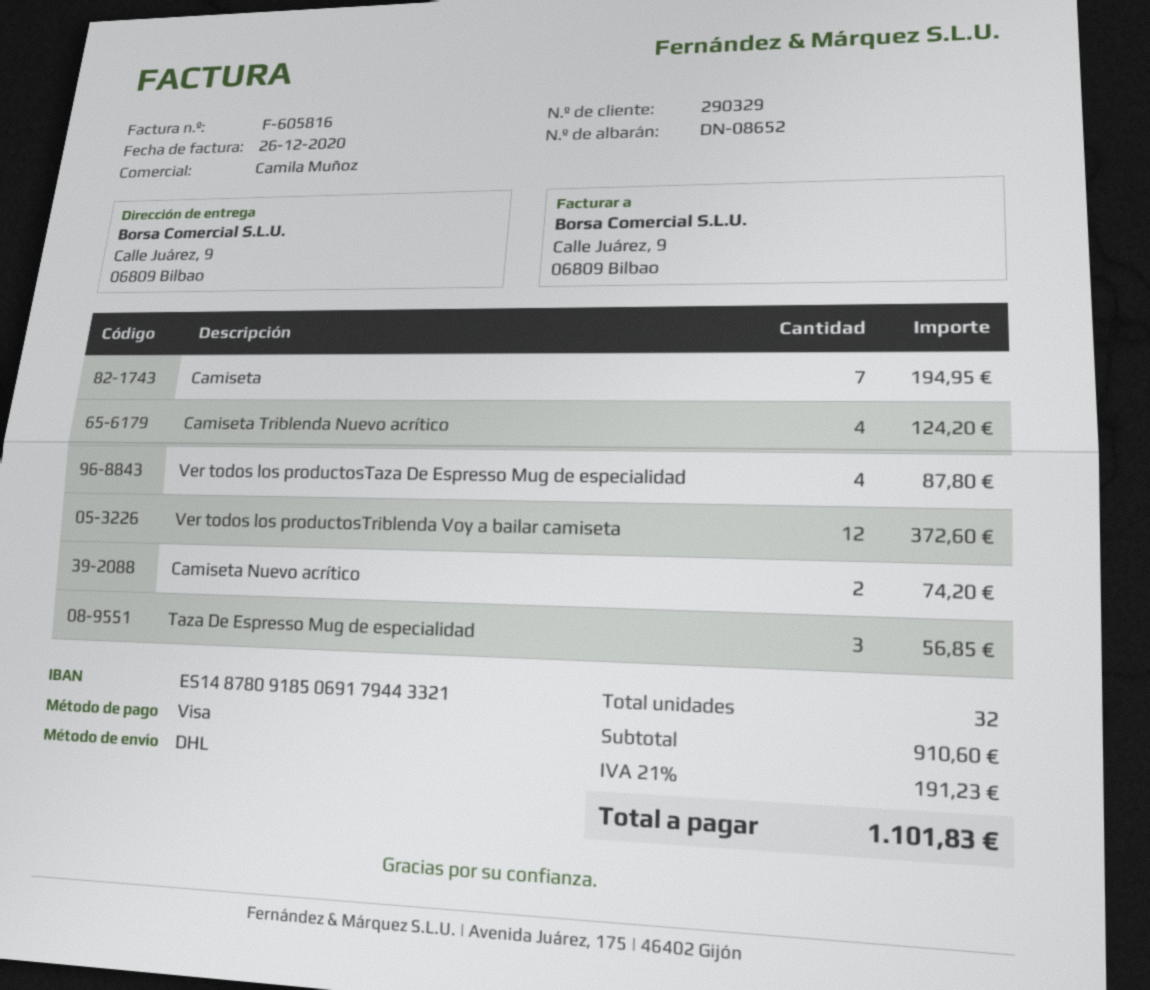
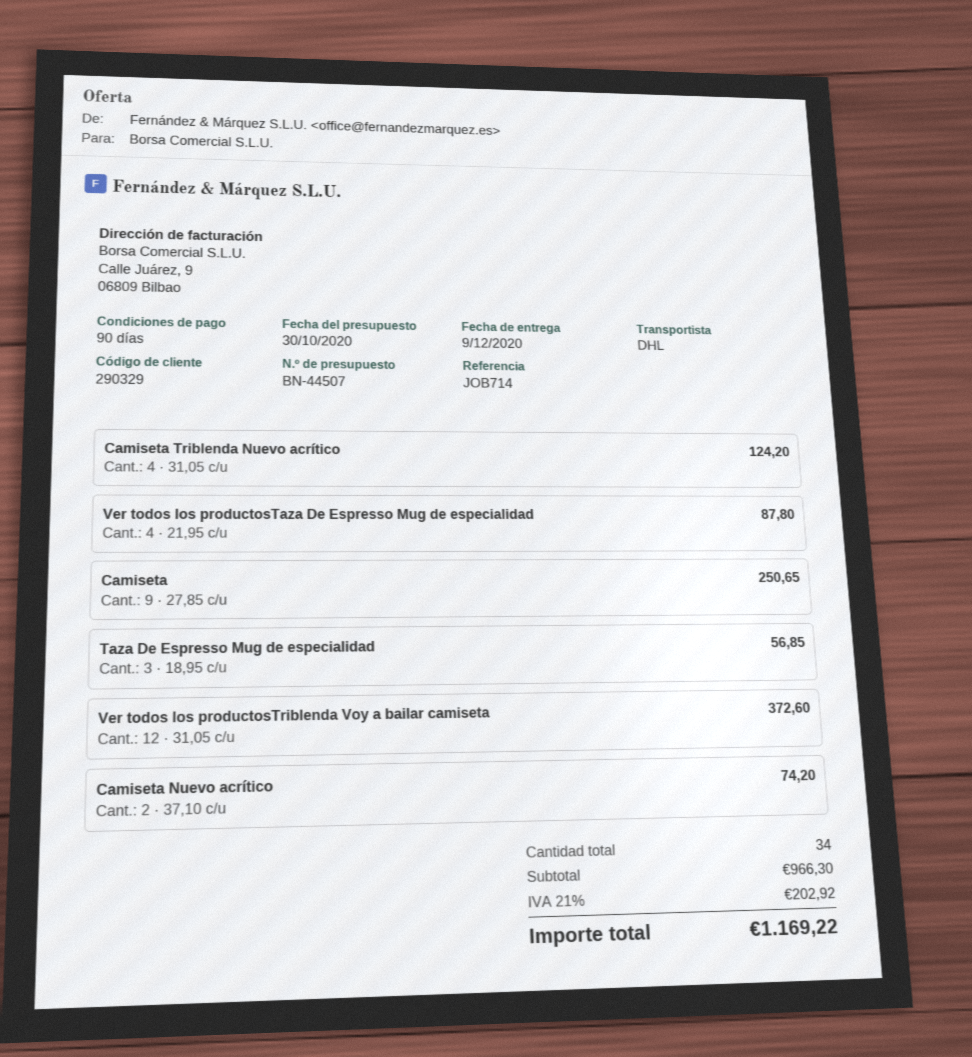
Camiseta: 7 for 194.95 -> 9 for 250.65
total quantity: 32 -> 34
subtotal: 910.60 -> 966.30
tax: 21% = 191.23 -> 21% = 202.92
total: 1101.83 -> 1169.22

